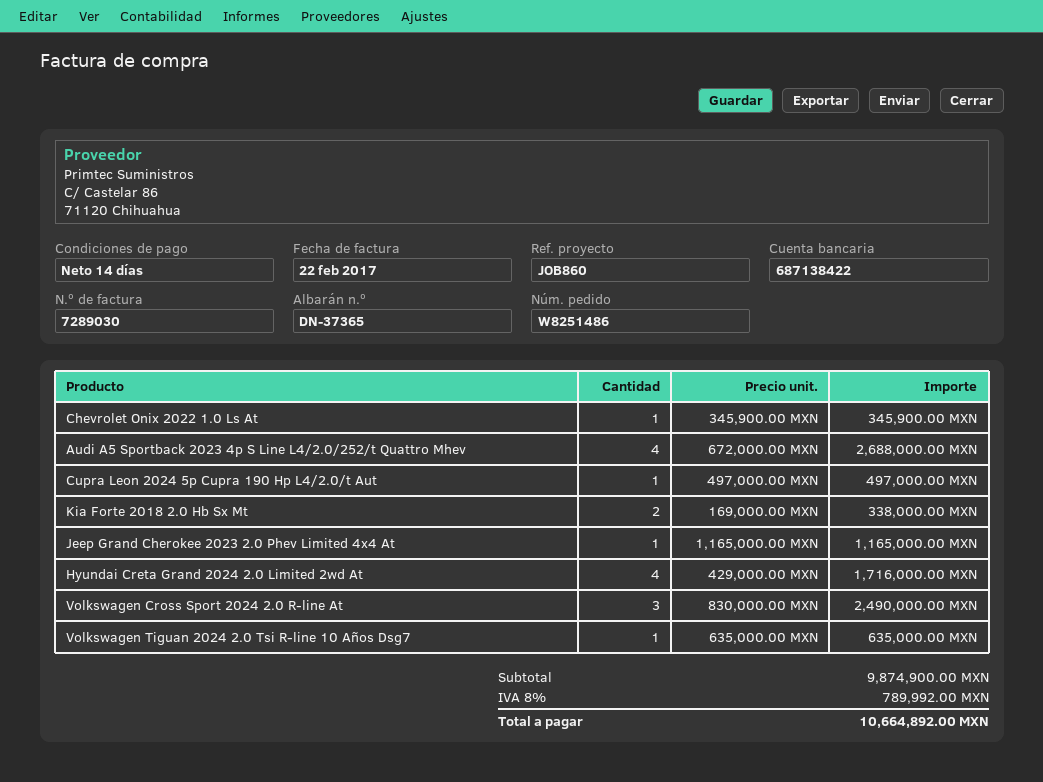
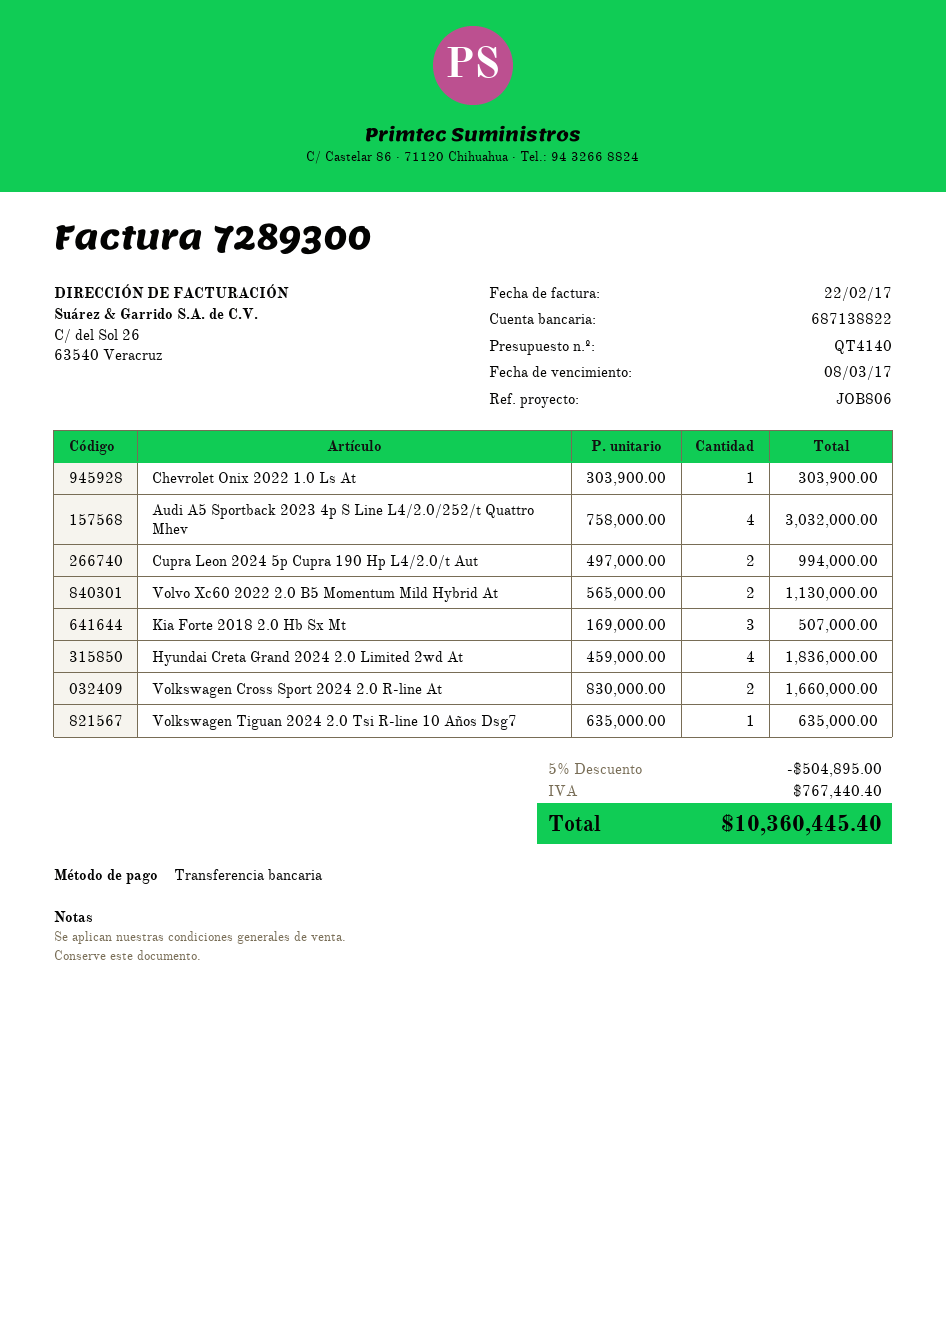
invoice number: 7289030 -> 7289300
reference: JOB860 -> JOB806
bank account: 687138422 -> 687138822
Chevrolet Onix 2022 1.0 Ls At: 1 x 345900.00 = 345900.00 -> 1 x 303900.00 = 303900.00
Audi A5 Sportback 2023 4p S Line L4/2.0/252/t Quattro Mhev: 4 x 672000.00 = 2688000.00 -> 4 x 758000.00 = 3032000.00
Cupra Leon 2024 5p Cupra 190 Hp L4/2.0/t Aut: 1 x 497000.00 = 497000.00 -> 2 x 497000.00 = 994000.00
Kia Forte 2018 2.0 Hb Sx Mt: 2 x 169000.00 = 338000.00 -> 3 x 169000.00 = 507000.00
Jeep Grand Cherokee 2023 2.0 Phev Limited 4x4 At: 1 x 1165000.00 = 1165000.00 -> none
Hyundai Creta Grand 2024 2.0 Limited 2wd At: 4 x 429000.00 = 1716000.00 -> 4 x 459000.00 = 1836000.00
Volkswagen Cross Sport 2024 2.0 R-line At: 3 x 830000.00 = 2490000.00 -> 2 x 830000.00 = 1660000.00
Volvo Xc60 2022 2.0 B5 Momentum Mild Hybrid At: none -> 2 x 565000.00 = 1130000.00
discount: none -> 5% = 504895.00
tax: 789992.00 -> 767440.40
total: 10664892.00 -> 10360445.40

